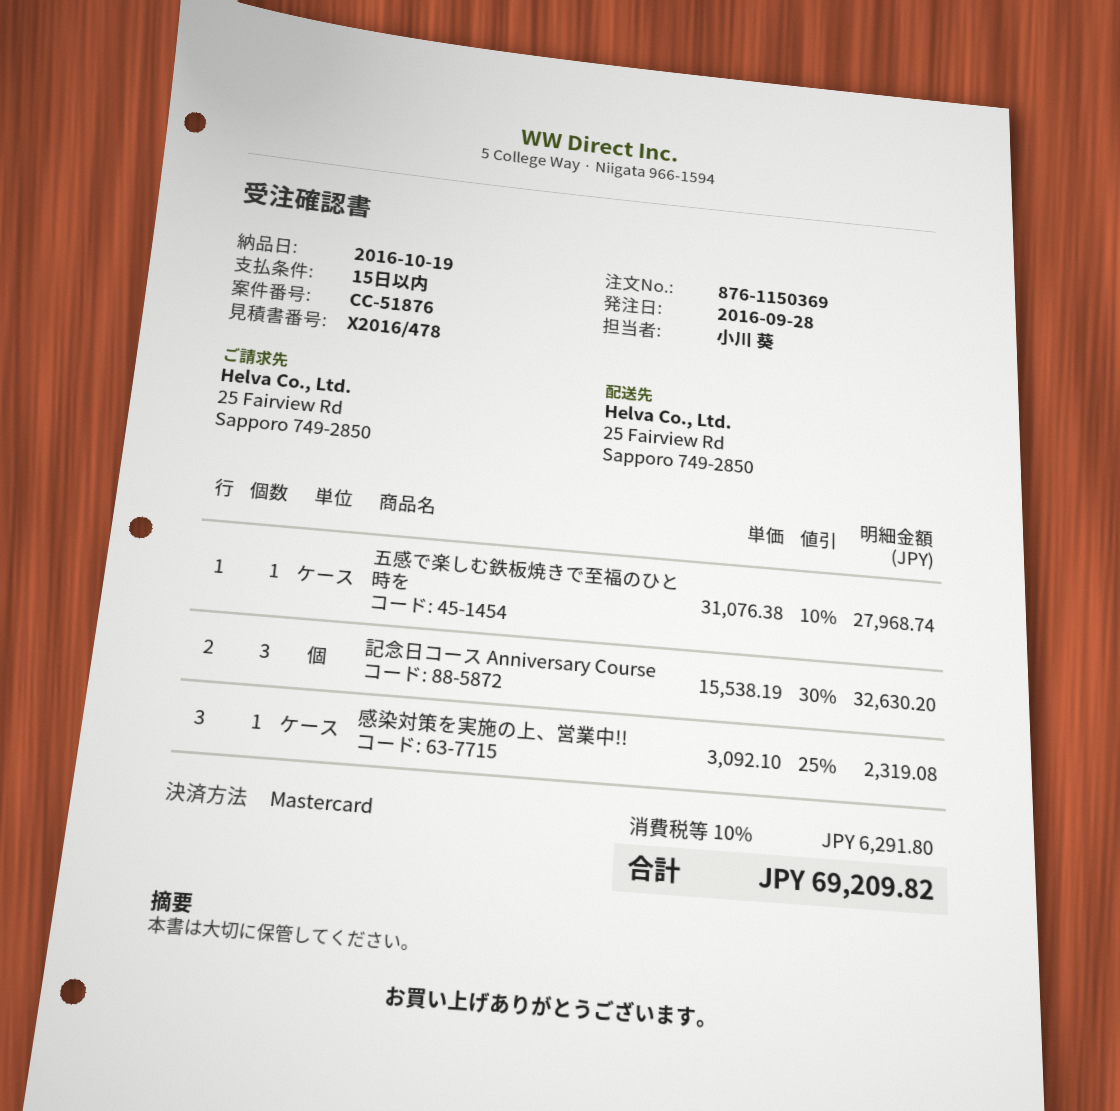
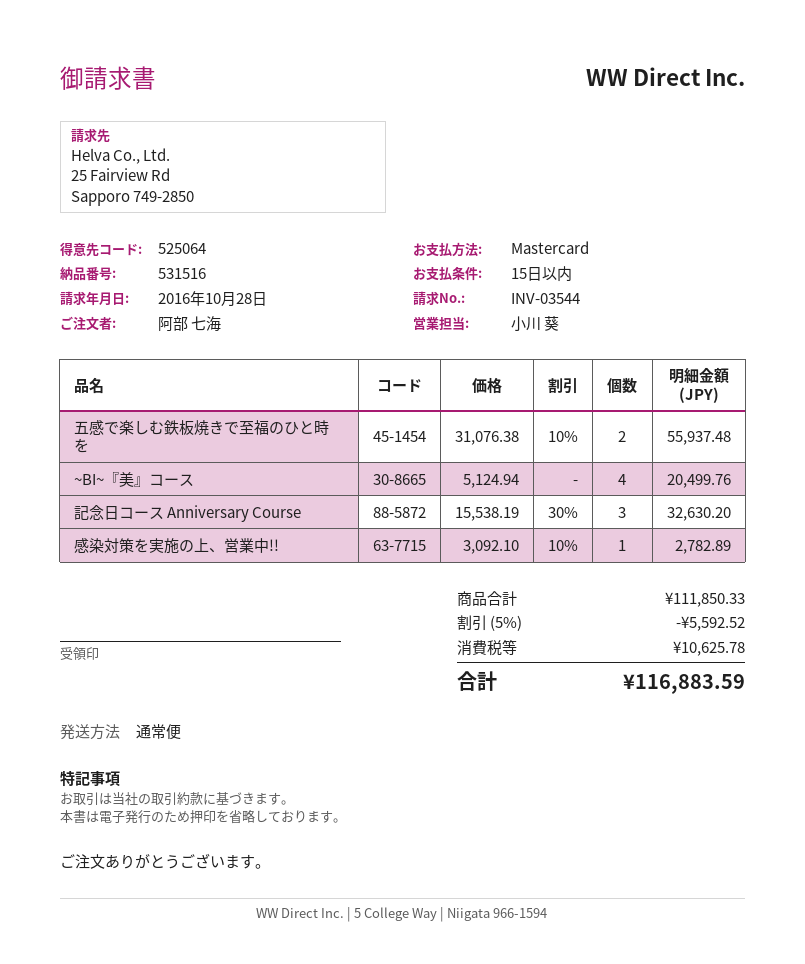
五感で楽しむ鉄板焼きで至福のひと時を: 1 x 31076.38 - 10% = 27968.74 -> 2 x 31076.38 - 10% = 55937.48
感染対策を実施の上、営業中!!: 1 x 3092.10 - 25% = 2319.08 -> 1 x 3092.10 - 10% = 2782.89
~BI~『美』コース: none -> 4 x 5124.94 = 20499.76
discount: none -> 5% = 5592.52
tax: 6291.80 -> 10625.78
total: 69209.82 -> 116883.59

